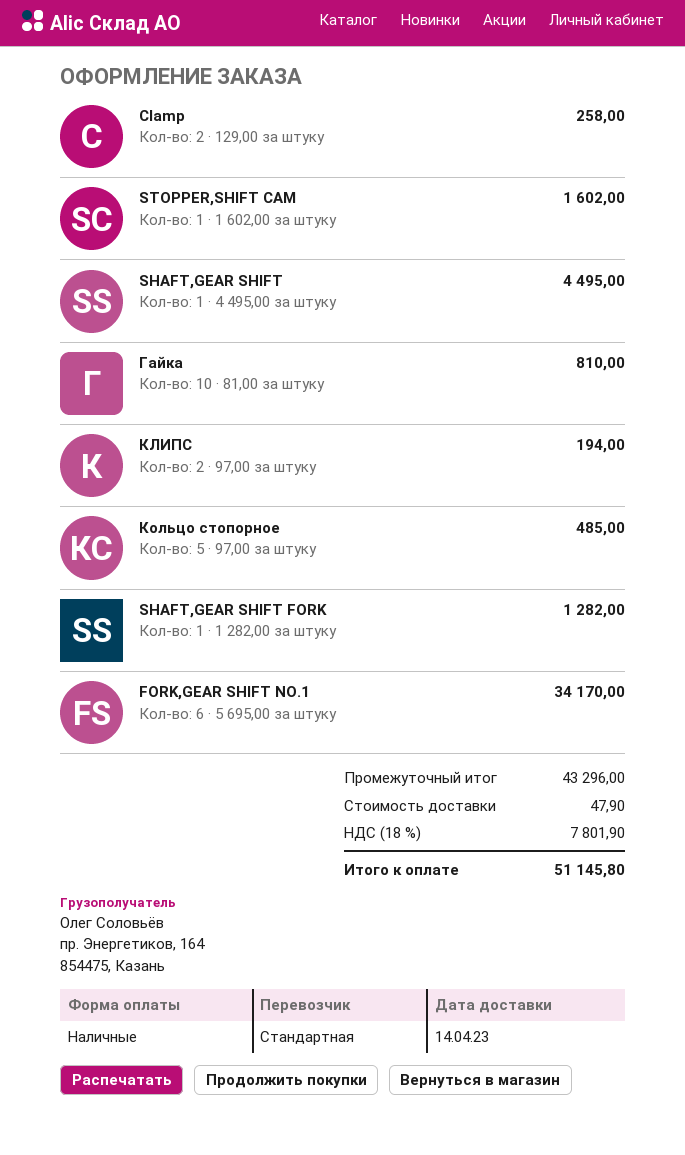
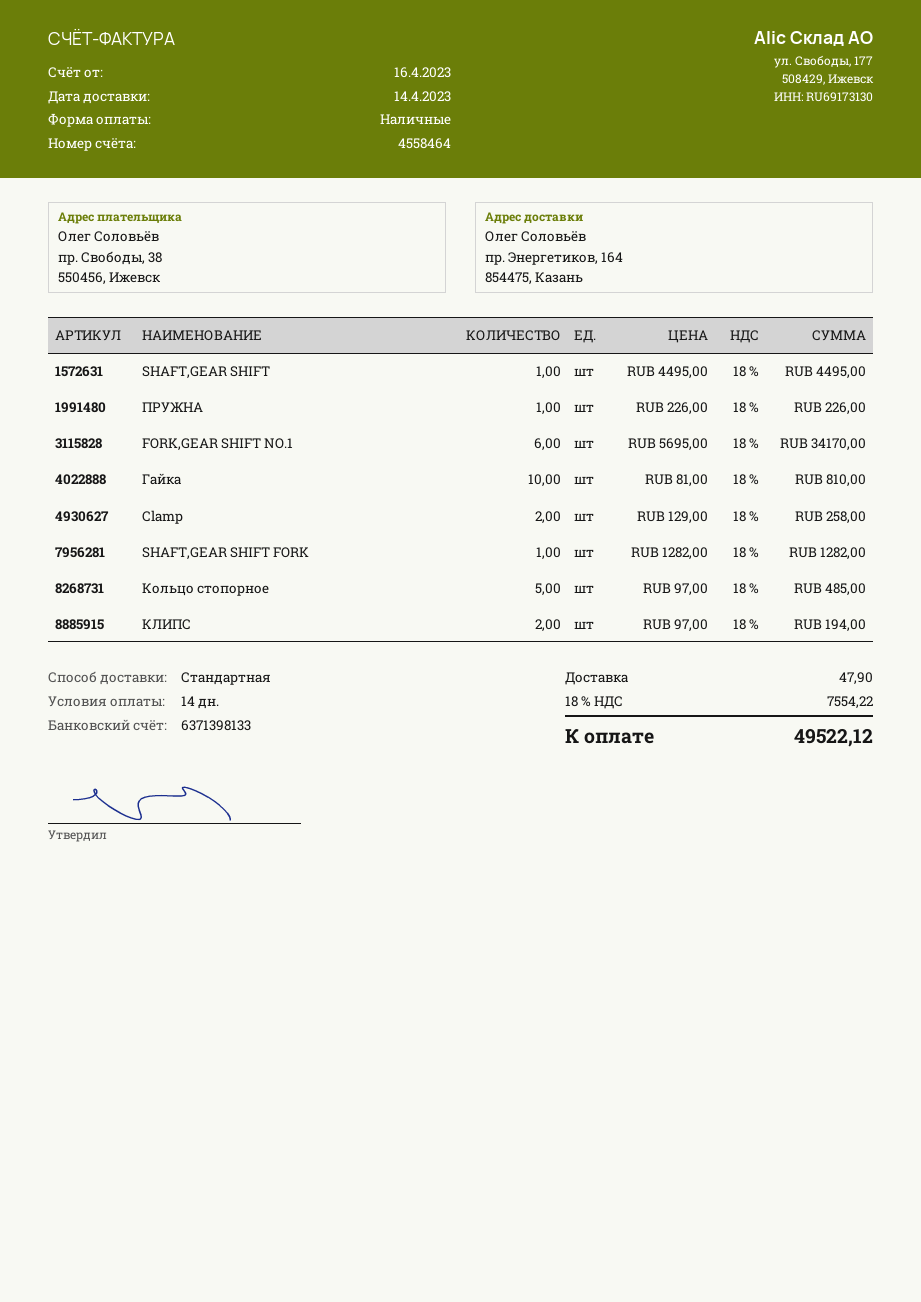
STOPPER,SHIFT CAM: 1 x 1602.00 = 1602.00 -> none
ПРУЖНА: none -> 1 x 226.00 = 226.00
tax: 18% = 7801.90 -> 18% = 7554.22
total: 51145.80 -> 49522.12

